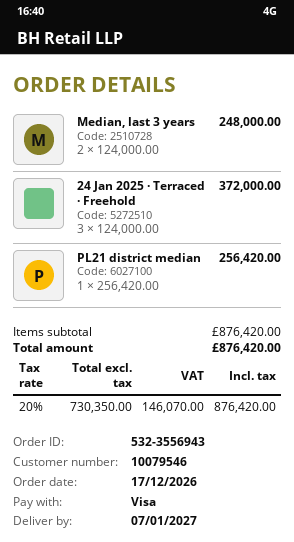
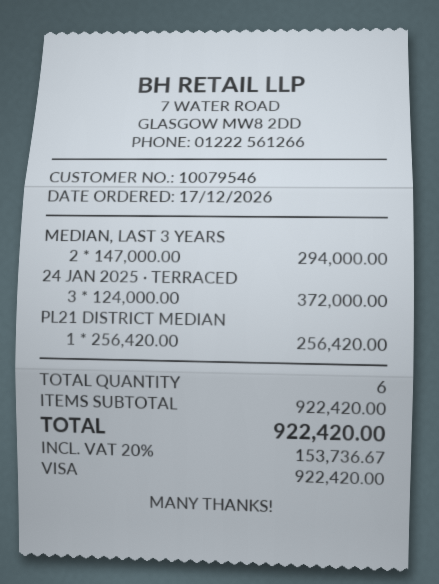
Median, last 3 years: 2 x 124000.00 = 248000.00 -> 2 x 147000.00 = 294000.00
subtotal: 876420.00 -> 922420.00
tax: 20% = 146070.00 -> 20% = 153736.67
total: 876420.00 -> 922420.00

